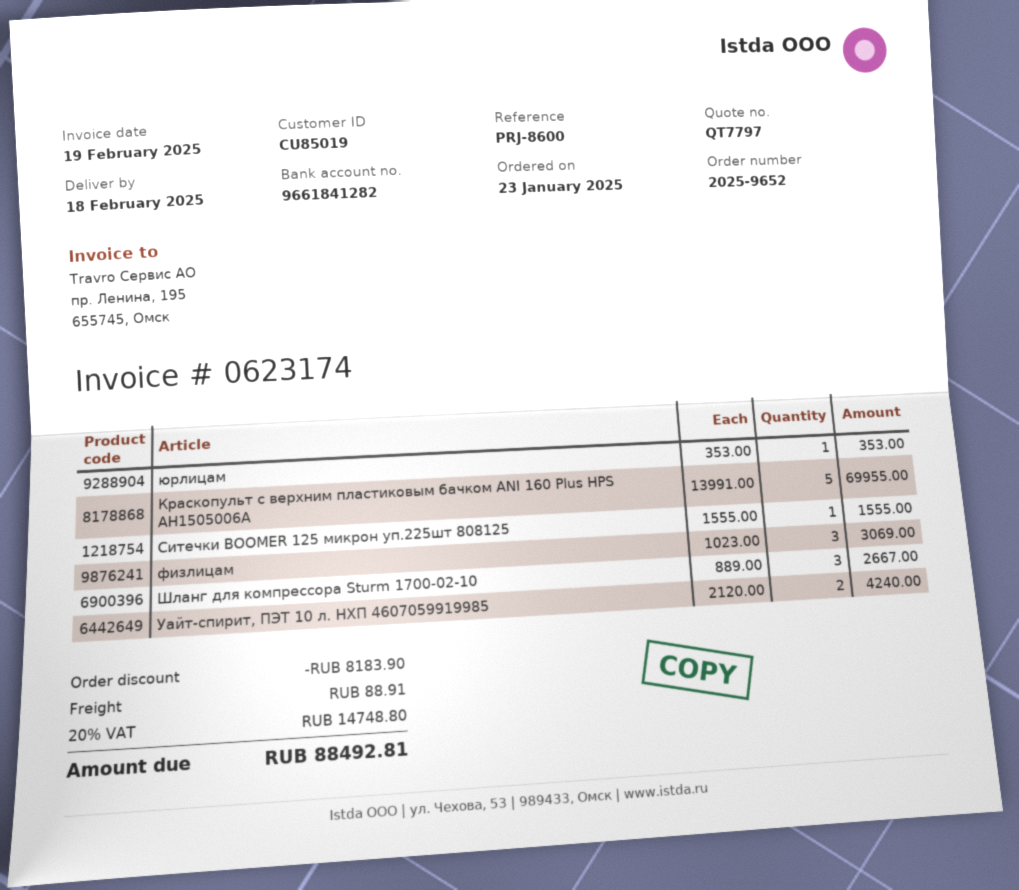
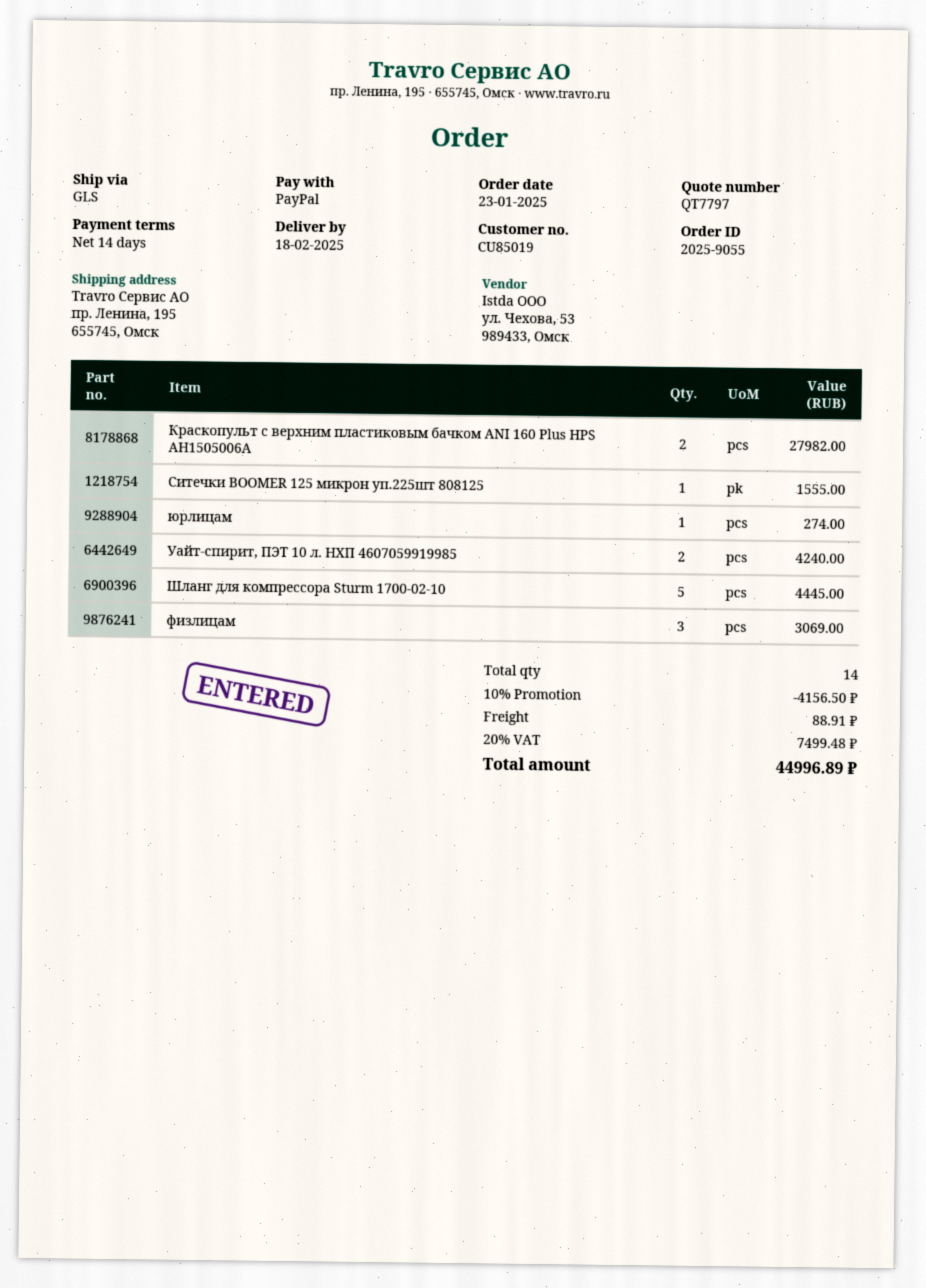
order number: 2025-9652 -> 2025-9055
юрлицам: 1 for 353.00 -> 1 for 274.00
Краскопульт с верхним пластиковым бачком ANI 160 Plus HPS AH1505006A: 5 for 69955.00 -> 2 for 27982.00
Шланг для компрессора Sturm 1700-02-10: 3 for 2667.00 -> 5 for 4445.00
discount: 8183.90 -> 4156.50
tax: 20% = 14748.80 -> 20% = 7499.48
total: 88492.81 -> 44996.89

